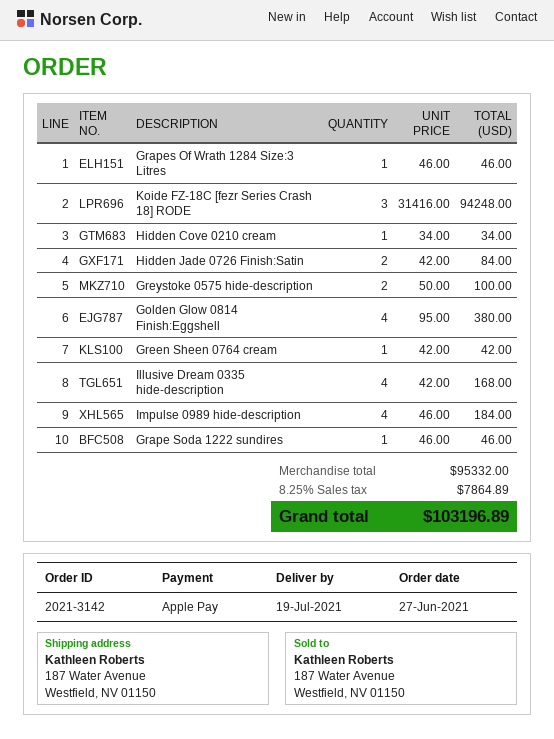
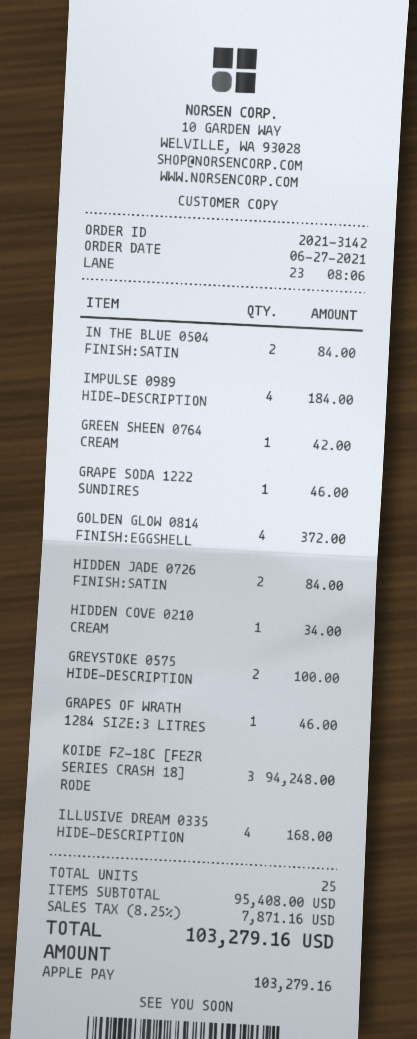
Golden Glow 0814 Finish:Eggshell: 4 for 380.00 -> 4 for 372.00
IN THE BLUE 0504 FINISH:SATIN: none -> 2 for 84.00
subtotal: 95332.00 -> 95408.00
tax: 8.25% = 7864.89 -> 8.25% = 7871.16
total: 103196.89 -> 103279.16

